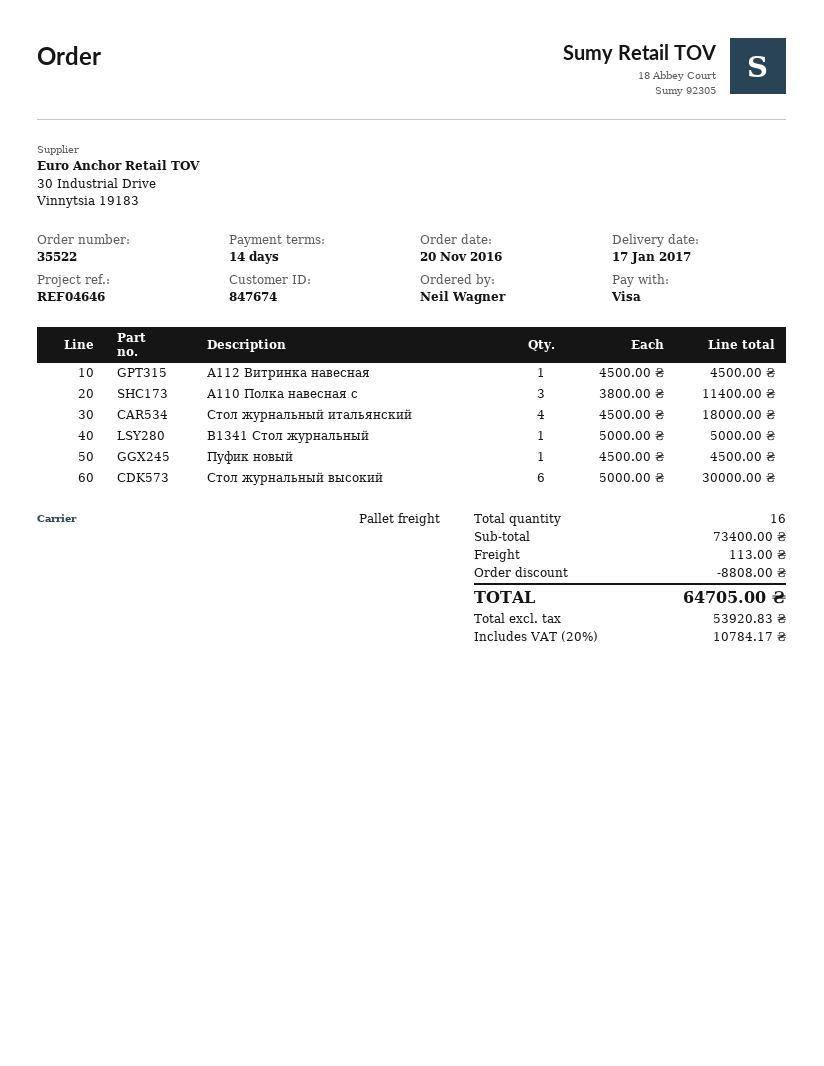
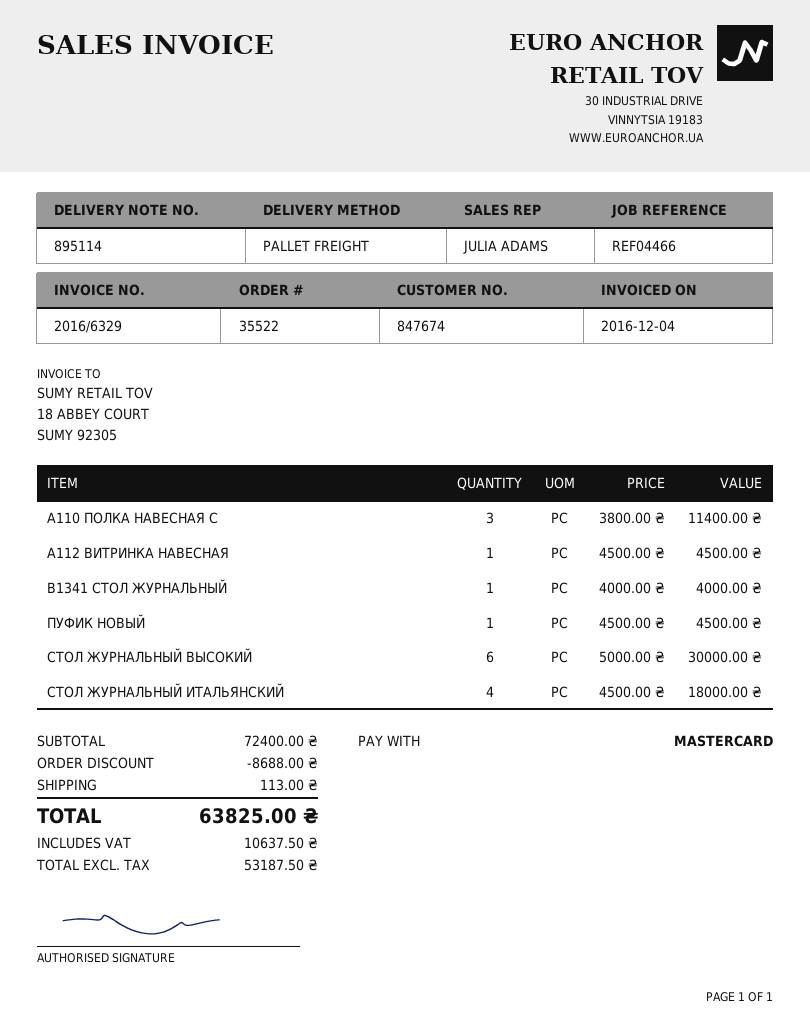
reference: REF04646 -> REF04466
payment method: Visa -> Mastercard
В1341 Стол журнальный: 1 x 5000.00 = 5000.00 -> 1 x 4000.00 = 4000.00
subtotal: 73400.00 -> 72400.00
discount: 8808.00 -> 8688.00
net: 53920.83 -> 53187.50
tax: 10784.17 -> 10637.50
total: 64705.00 -> 63825.00

